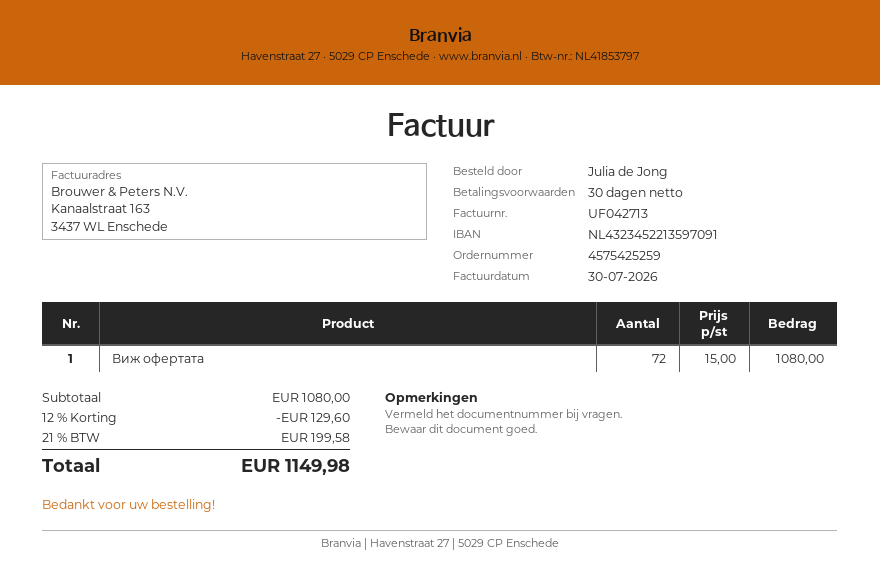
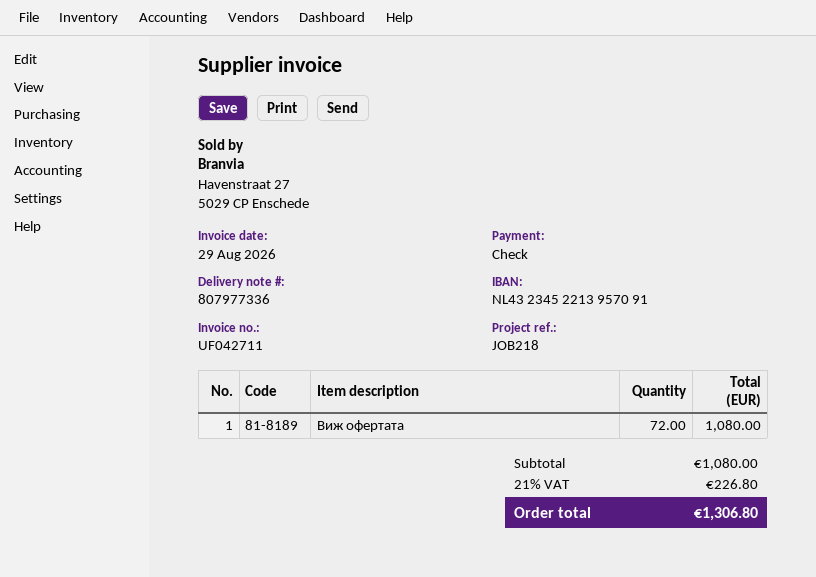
invoice number: UF042713 -> UF042711
invoice date: 2026-07-30 -> 2026-08-29
bank account: NL4323452213597091 -> NL4323452213957091
discount: 12% = 129.60 -> none
tax: 21% = 199.58 -> 21% = 226.80
total: 1149.98 -> 1306.80

